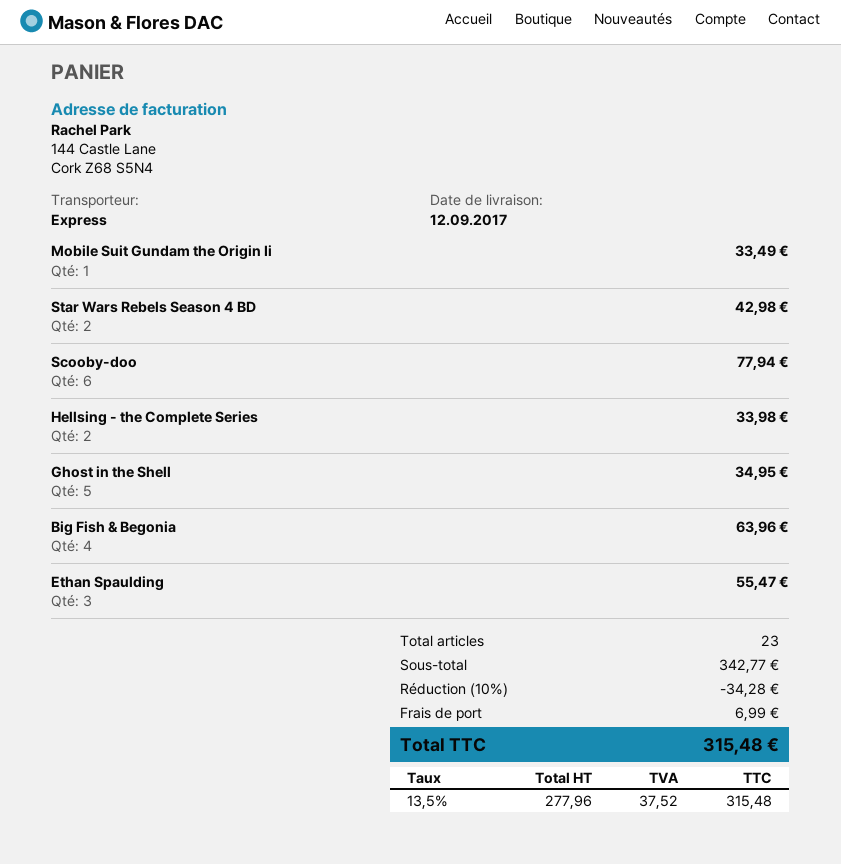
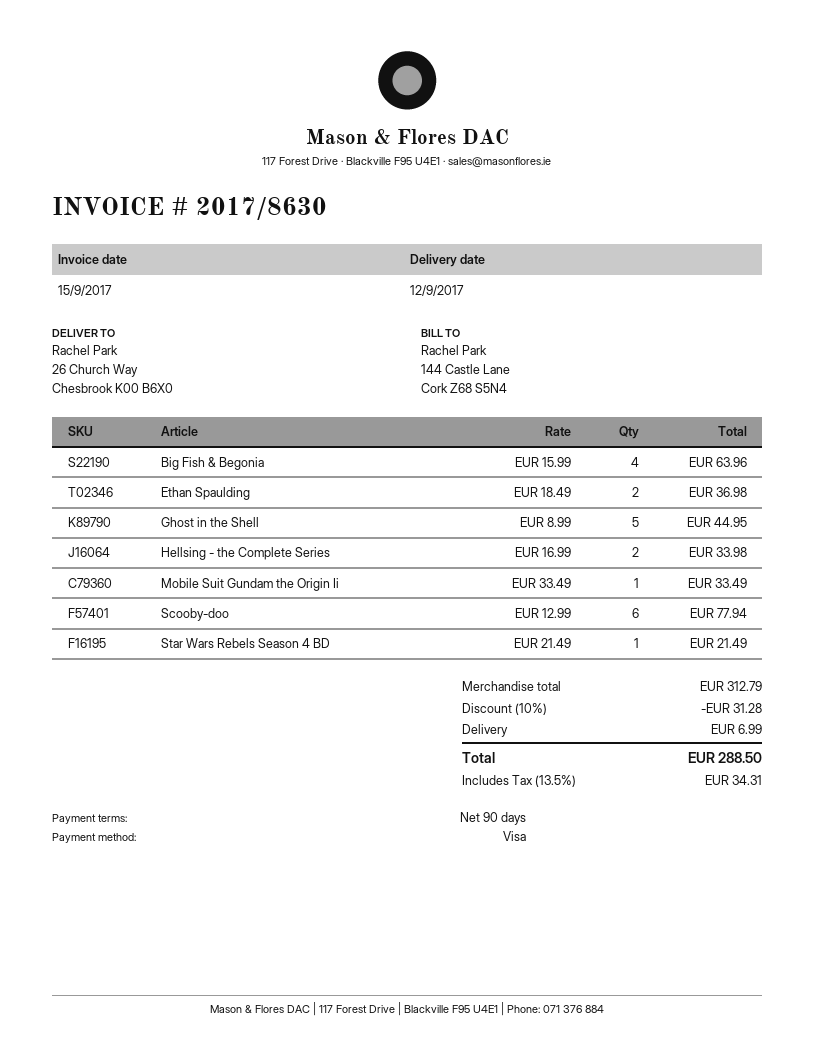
Star Wars Rebels Season 4 BD: 2 for 42.98 -> 1 for 21.49
Ghost in the Shell: 5 for 34.95 -> 5 for 44.95
Ethan Spaulding: 3 for 55.47 -> 2 for 36.98
subtotal: 342.77 -> 312.79
discount: 10% = 34.28 -> 10% = 31.28
tax: 13.5% = 37.52 -> 13.5% = 34.31
total: 315.48 -> 288.50

